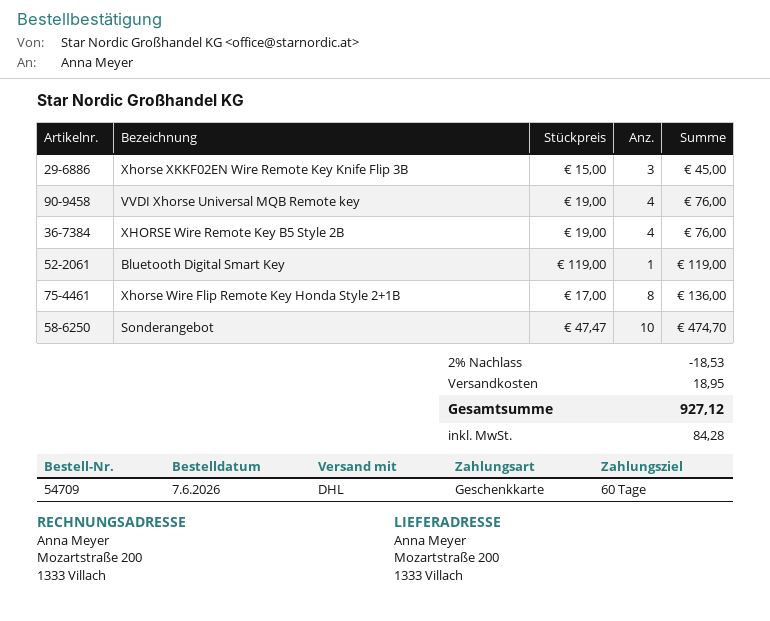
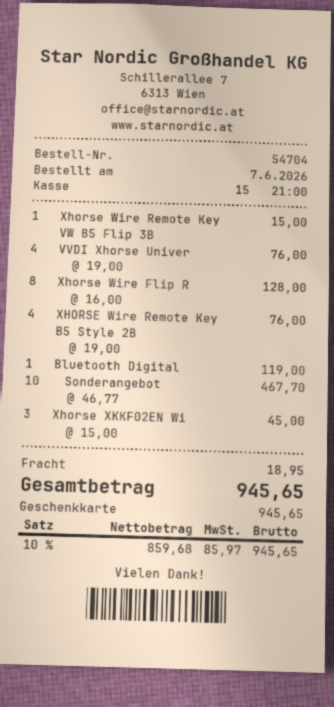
order number: 54709 -> 54704
Xhorse Wire Flip Remote Key Honda Style 2+1B: 8 x 17.00 = 136.00 -> 8 x 16.00 = 128.00
Sonderangebot: 10 x 47.47 = 474.70 -> 10 x 46.77 = 467.70
Xhorse Wire Remote Key VW B5 Flip 3B: none -> 1 x 15.00 = 15.00
discount: 2% = 18.53 -> none
tax: 84.28 -> 85.97
total: 927.12 -> 945.65

